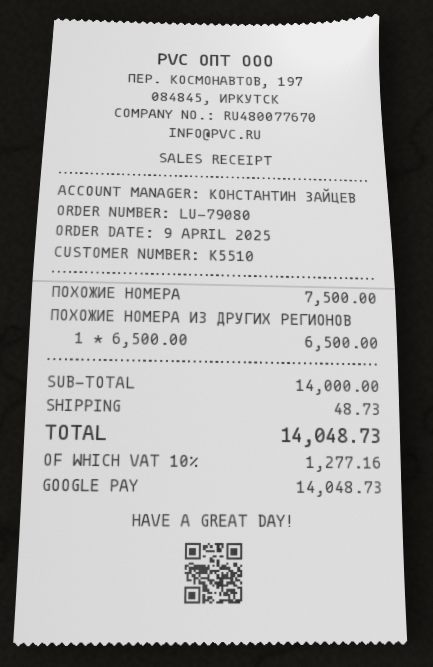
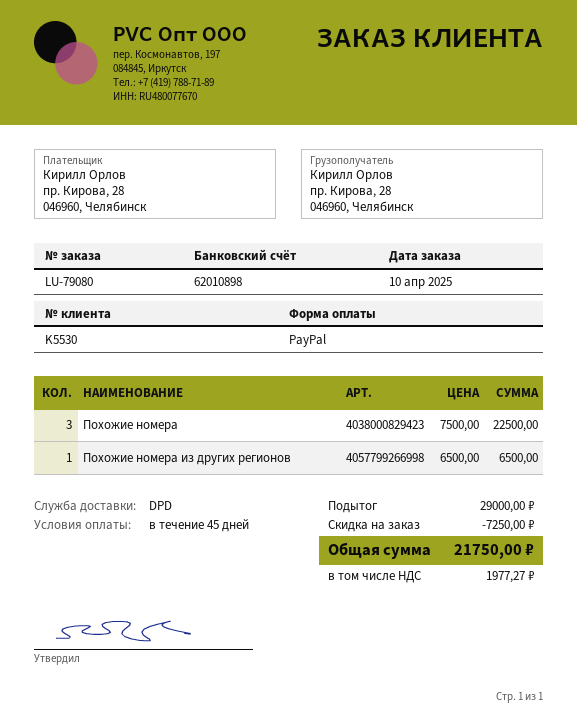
order date: 2025-04-09 -> 2025-04-10
customer number: K5510 -> K5530
payment method: Google Pay -> PayPal
ПОХОЖИЕ НОМЕРА: 1 x 7500.00 = 7500.00 -> 3 x 7500.00 = 22500.00
subtotal: 14000.00 -> 29000.00
discount: none -> 7250.00
shipping: 48.73 -> none
tax: 1277.16 -> 1977.27
total: 14048.73 -> 21750.00

